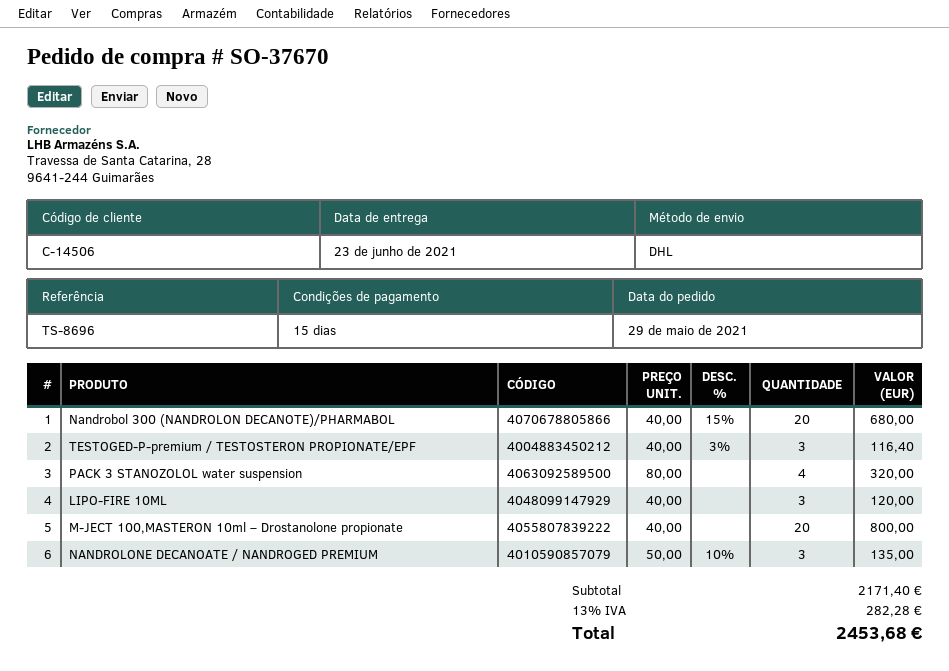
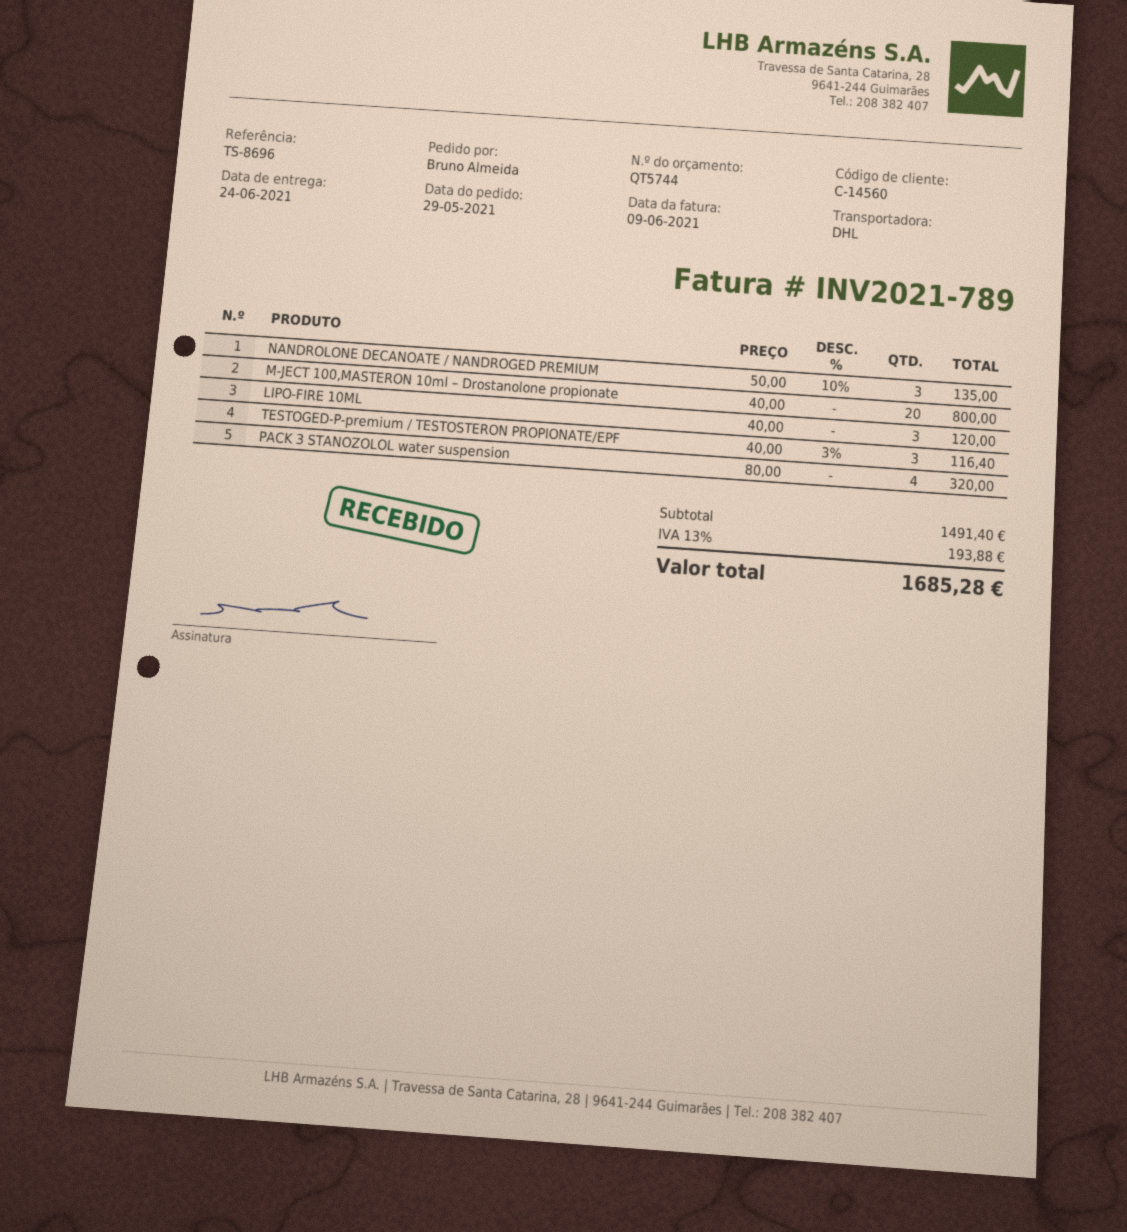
delivery date: 2021-06-23 -> 2021-06-24
customer number: C-14506 -> C-14560
Nandrobol 300 (NANDROLON DECANOTE)/PHARMABOL: 20 x 40.00 - 15% = 680.00 -> none
subtotal: 2171.40 -> 1491.40
tax: 13% = 282.28 -> 13% = 193.88
total: 2453.68 -> 1685.28

